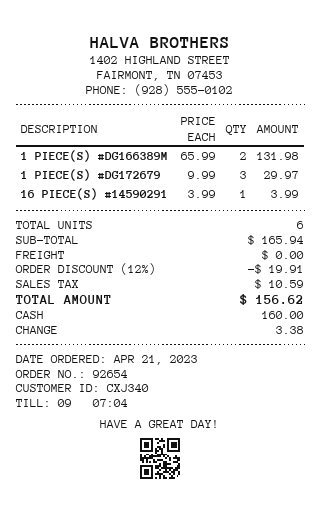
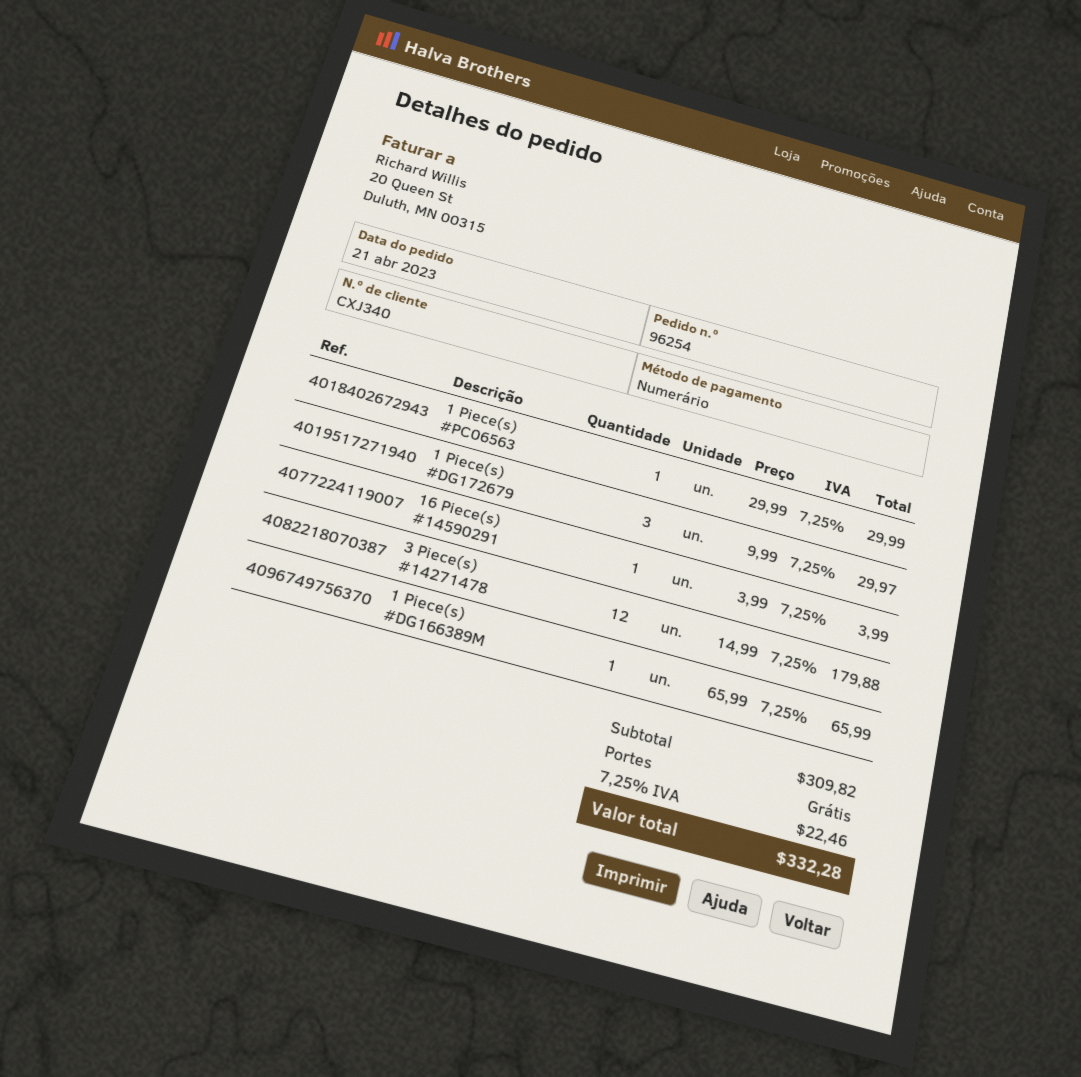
order number: 92654 -> 96254
1 PIECE(S) #DG166389M: 2 x 65.99 = 131.98 -> 1 x 65.99 = 65.99
1 Piece(s) #PC06563: none -> 1 x 29.99 = 29.99
3 Piece(s) #14271478: none -> 12 x 14.99 = 179.88
subtotal: 165.94 -> 309.82
discount: 12% = 19.91 -> none
tax: 10.59 -> 22.46
total: 156.62 -> 332.28

